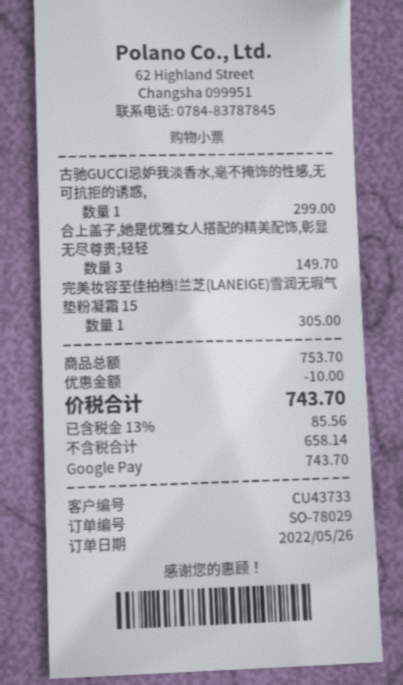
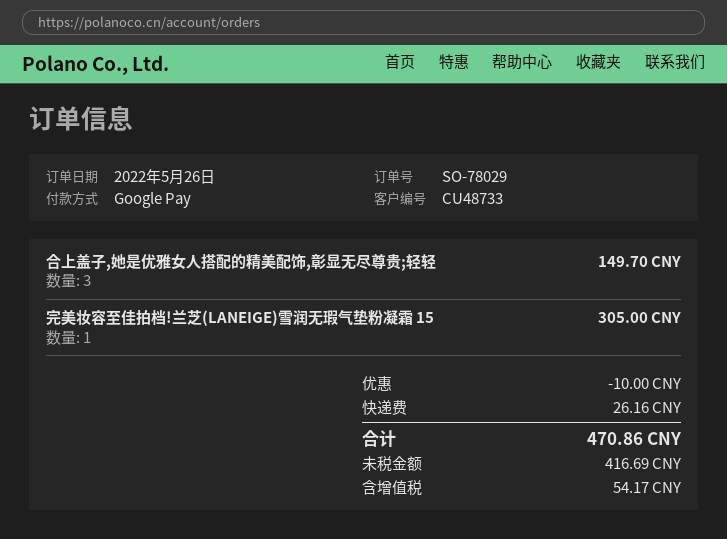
customer number: CU43733 -> CU48733
古驰GUCCI忌妒我淡香水,毫不掩饰的性感,无可抗拒的诱惑,: 1 for 299.00 -> none
shipping: none -> 26.16
net: 658.14 -> 416.69
tax: 85.56 -> 54.17
total: 743.70 -> 470.86

